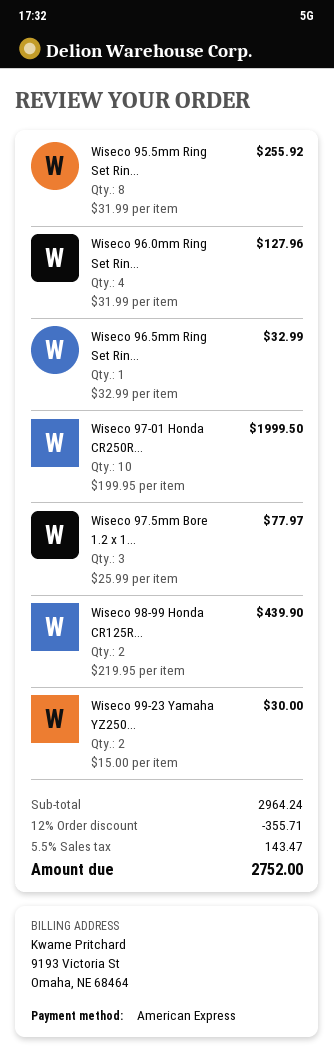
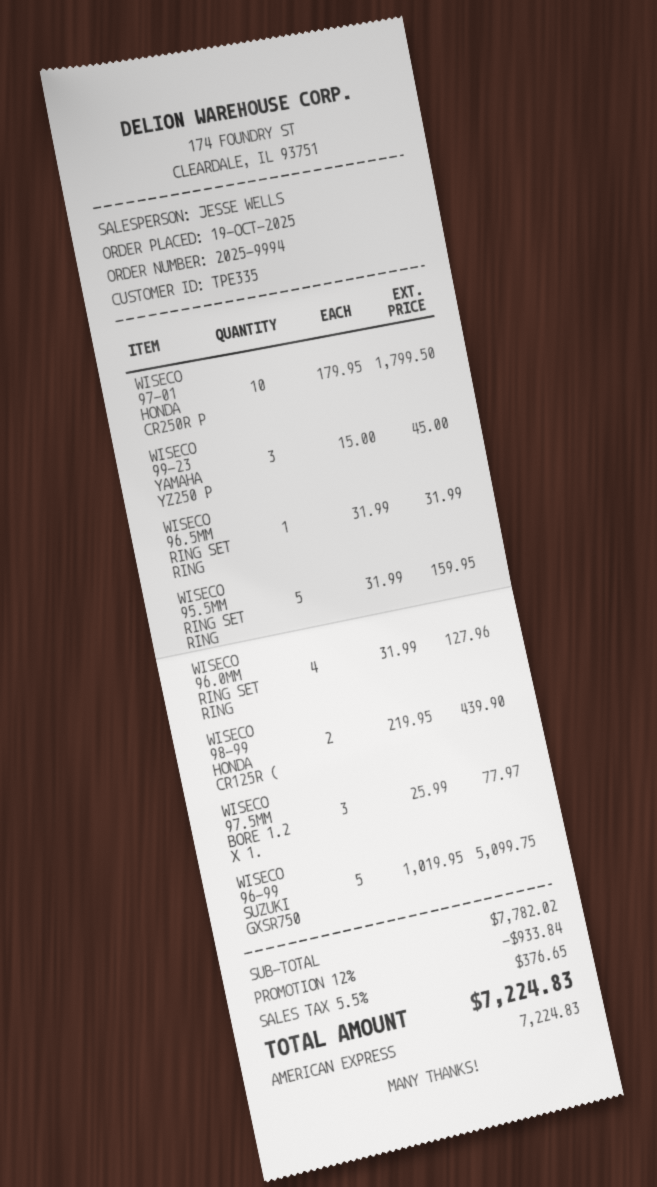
Wiseco 95.5mm Ring Set Rin...: 8 x 31.99 = 255.92 -> 5 x 31.99 = 159.95
Wiseco 96.5mm Ring Set Rin...: 1 x 32.99 = 32.99 -> 1 x 31.99 = 31.99
Wiseco 97-01 Honda CR250R...: 10 x 199.95 = 1999.50 -> 10 x 179.95 = 1799.50
Wiseco 99-23 Yamaha YZ250...: 2 x 15.00 = 30.00 -> 3 x 15.00 = 45.00
WISECO 96-99 SUZUKI GXSR750: none -> 5 x 1019.95 = 5099.75
subtotal: 2964.24 -> 7782.02
discount: 12% = 355.71 -> 12% = 933.84
tax: 5.5% = 143.47 -> 5.5% = 376.65
total: 2752.00 -> 7224.83

